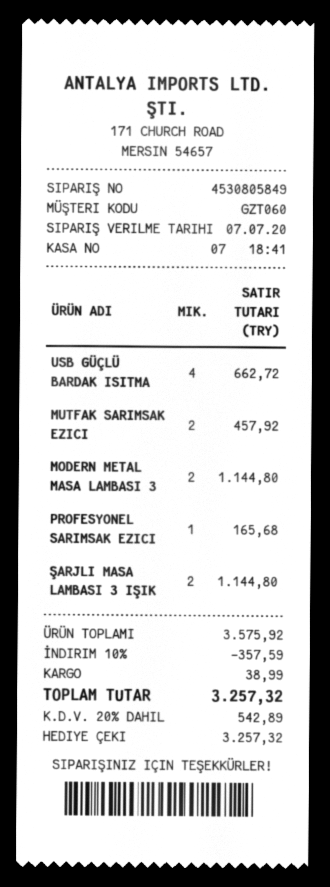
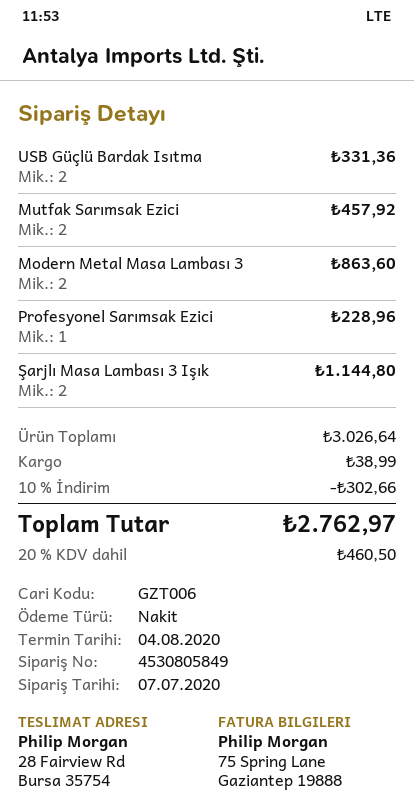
customer number: GZT060 -> GZT006
payment method: gift card -> cash
USB GÜÇLÜ BARDAK ISITMA: 4 for 662.72 -> 2 for 331.36
MODERN METAL MASA LAMBASI 3: 2 for 1144.80 -> 2 for 863.60
PROFESYONEL SARIMSAK EZICI: 1 for 165.68 -> 1 for 228.96
subtotal: 3575.92 -> 3026.64
discount: 10% = 357.59 -> 10% = 302.66
tax: 20% = 542.89 -> 20% = 460.50
total: 3257.32 -> 2762.97

